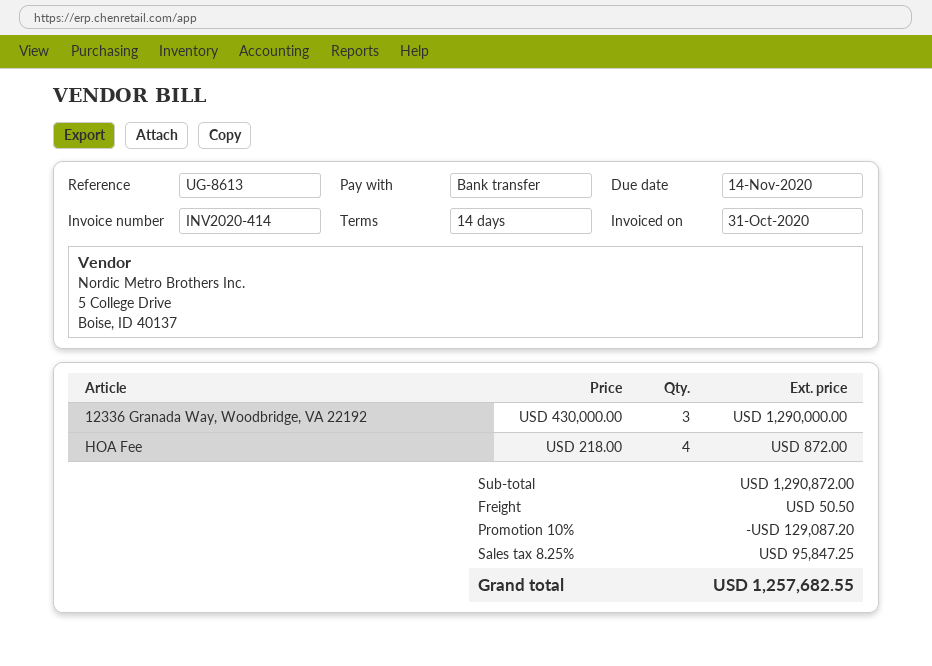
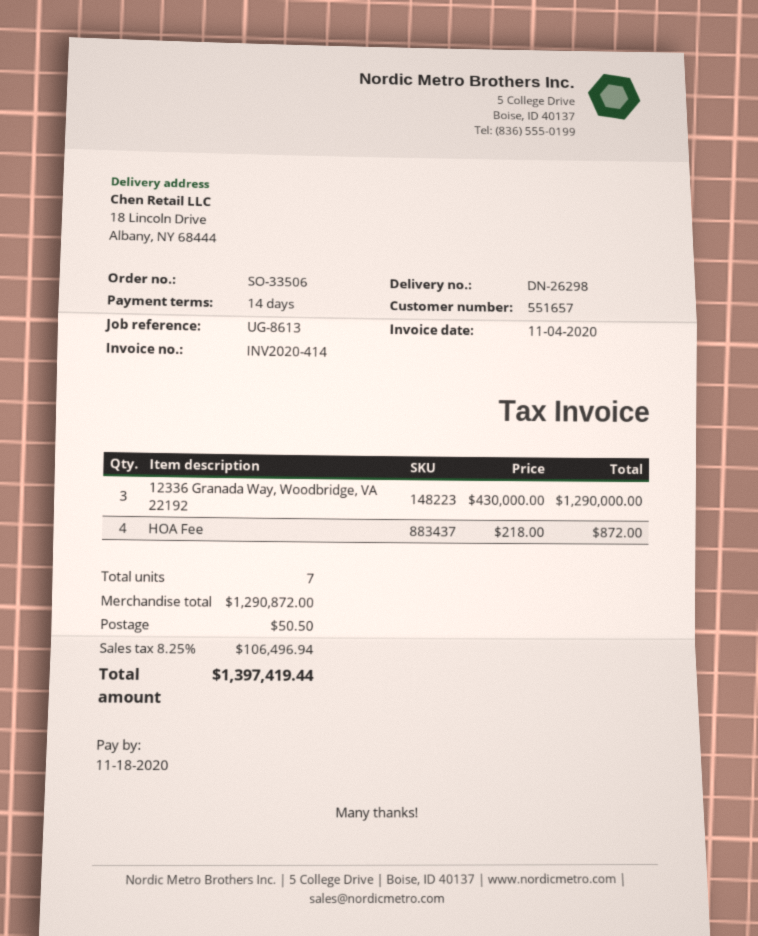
invoice date: 2020-10-31 -> 2020-11-04
due date: 2020-11-14 -> 2020-11-18
discount: 10% = 129087.20 -> none
tax: 8.25% = 95847.25 -> 8.25% = 106496.94
total: 1257682.55 -> 1397419.44

